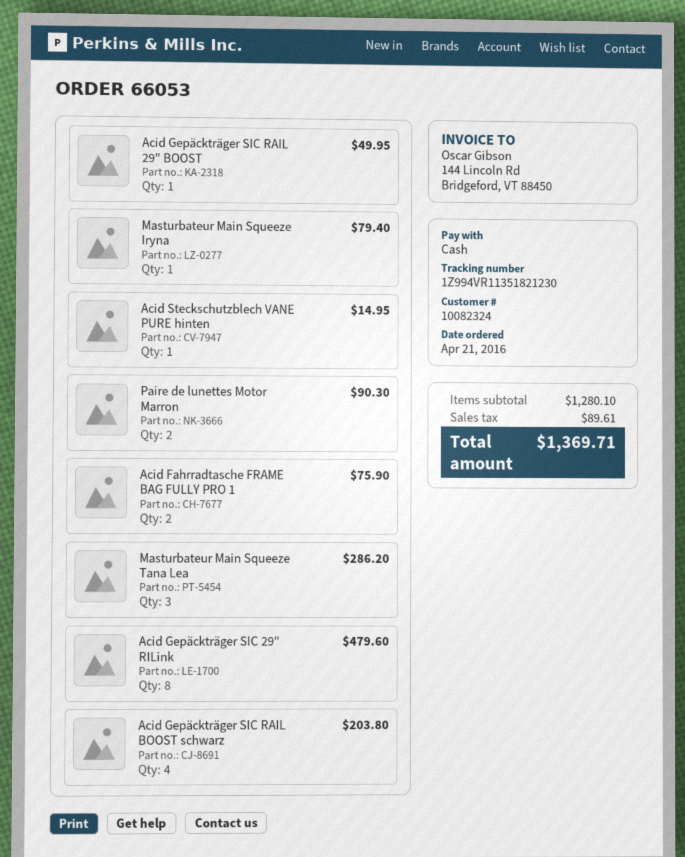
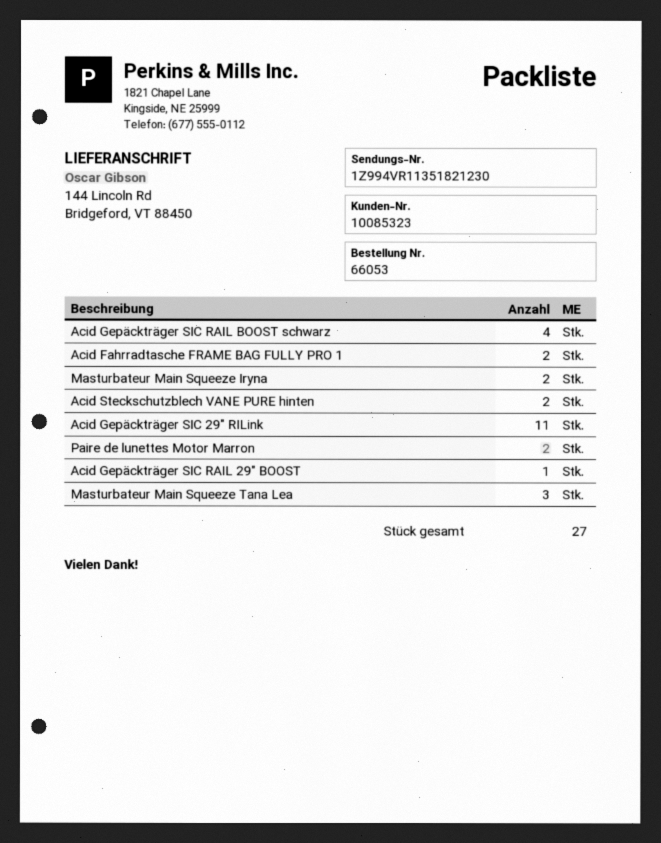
customer number: 10082324 -> 10085323
Masturbateur Main Squeeze Iryna: 1 -> 2
Acid Steckschutzblech VANE PURE hinten: 1 -> 2
Acid Gepäckträger SIC 29" RILink: 8 -> 11

